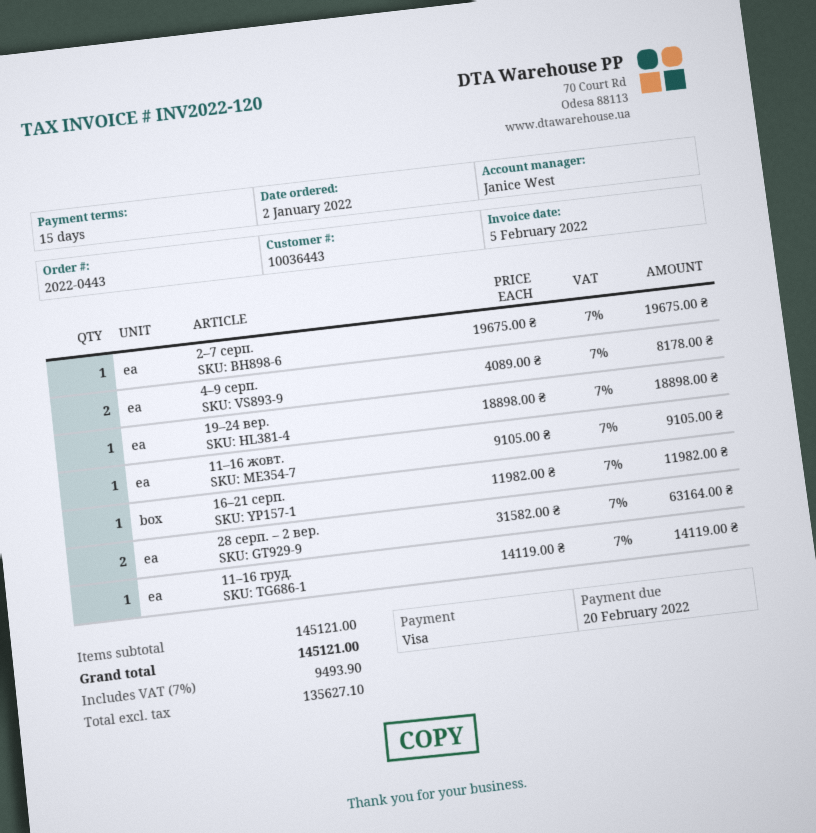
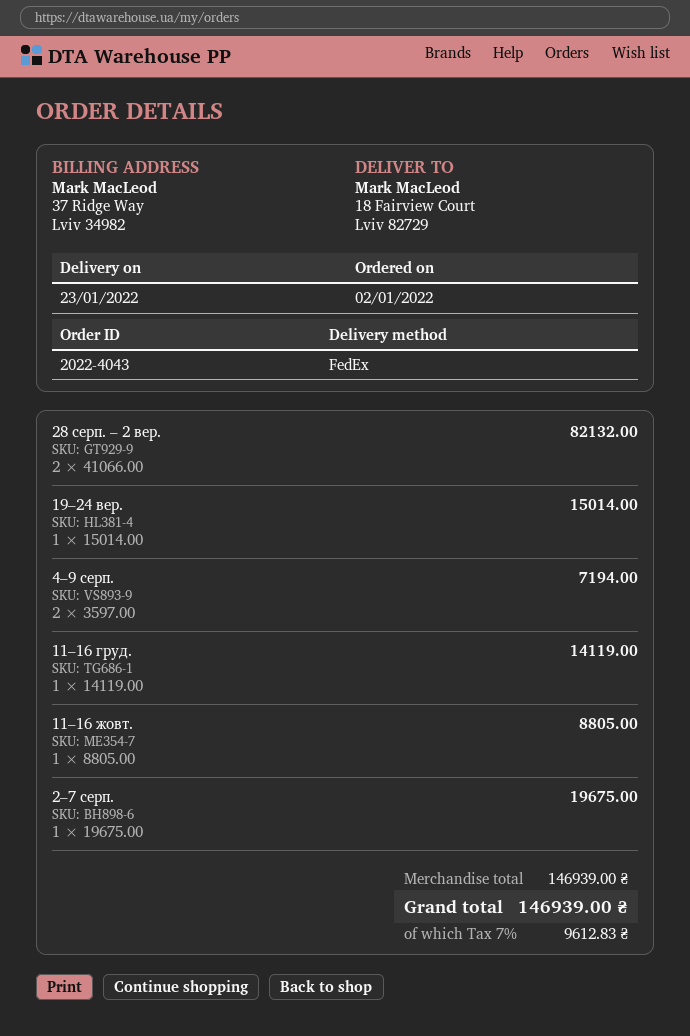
order number: 2022-0443 -> 2022-4043
4–9 серп.: 2 x 4089.00 = 8178.00 -> 2 x 3597.00 = 7194.00
19–24 вер.: 1 x 18898.00 = 18898.00 -> 1 x 15014.00 = 15014.00
11–16 жовт.: 1 x 9105.00 = 9105.00 -> 1 x 8805.00 = 8805.00
16–21 серп.: 1 x 11982.00 = 11982.00 -> none
28 серп. – 2 вер.: 2 x 31582.00 = 63164.00 -> 2 x 41066.00 = 82132.00
subtotal: 145121.00 -> 146939.00
tax: 7% = 9493.90 -> 7% = 9612.83
total: 145121.00 -> 146939.00

